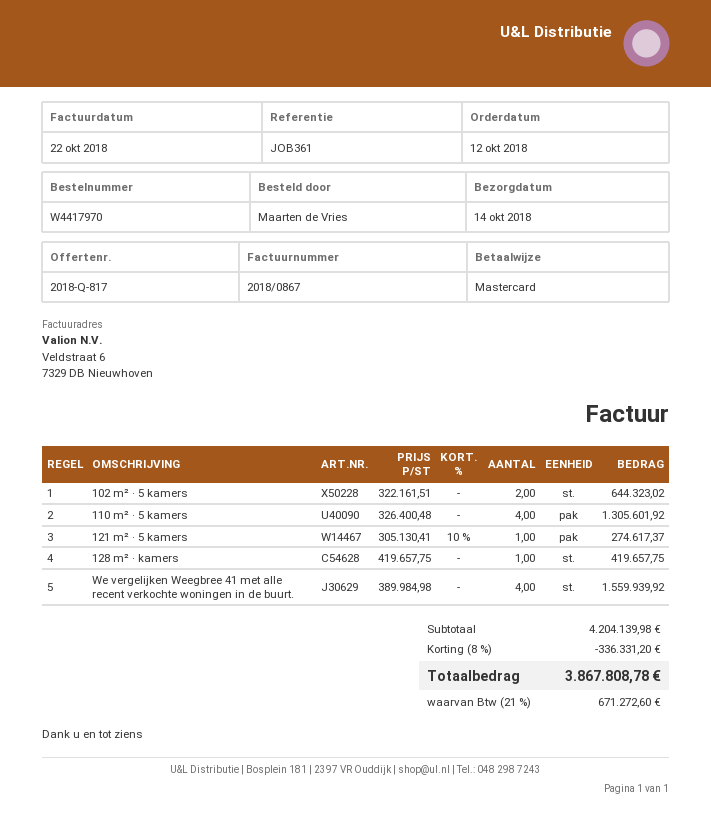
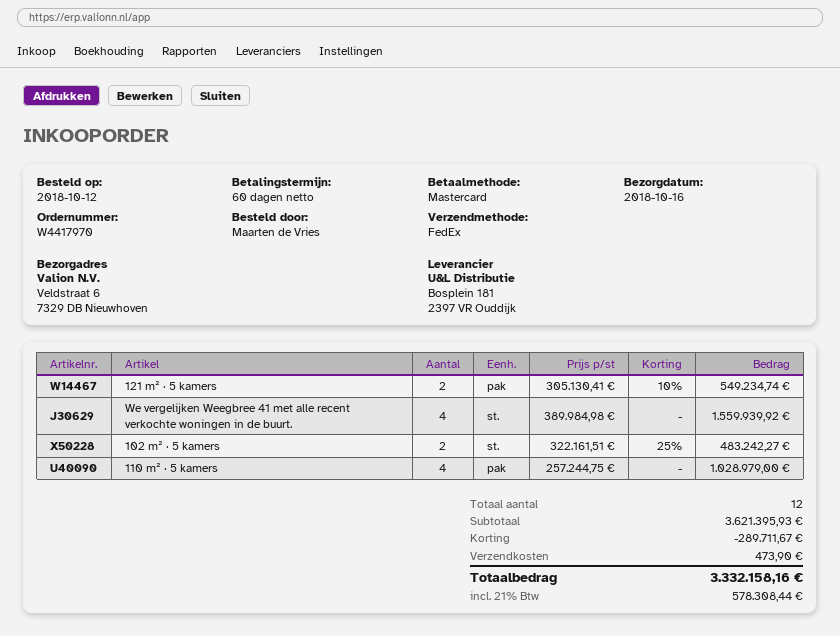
delivery date: 2018-10-14 -> 2018-10-16
102 m² · 5 kamers: 2 x 322161.51 = 644323.02 -> 2 x 322161.51 - 25% = 483242.27
110 m² · 5 kamers: 4 x 326400.48 = 1305601.92 -> 4 x 257244.75 = 1028979.00
121 m² · 5 kamers: 1 x 305130.41 - 10% = 274617.37 -> 2 x 305130.41 - 10% = 549234.74
128 m² · kamers: 1 x 419657.75 = 419657.75 -> none
subtotal: 4204139.98 -> 3621395.93
discount: 336331.20 -> 289711.67
shipping: none -> 473.90
tax: 21% = 671272.60 -> 21% = 578308.44
total: 3867808.78 -> 3332158.16

